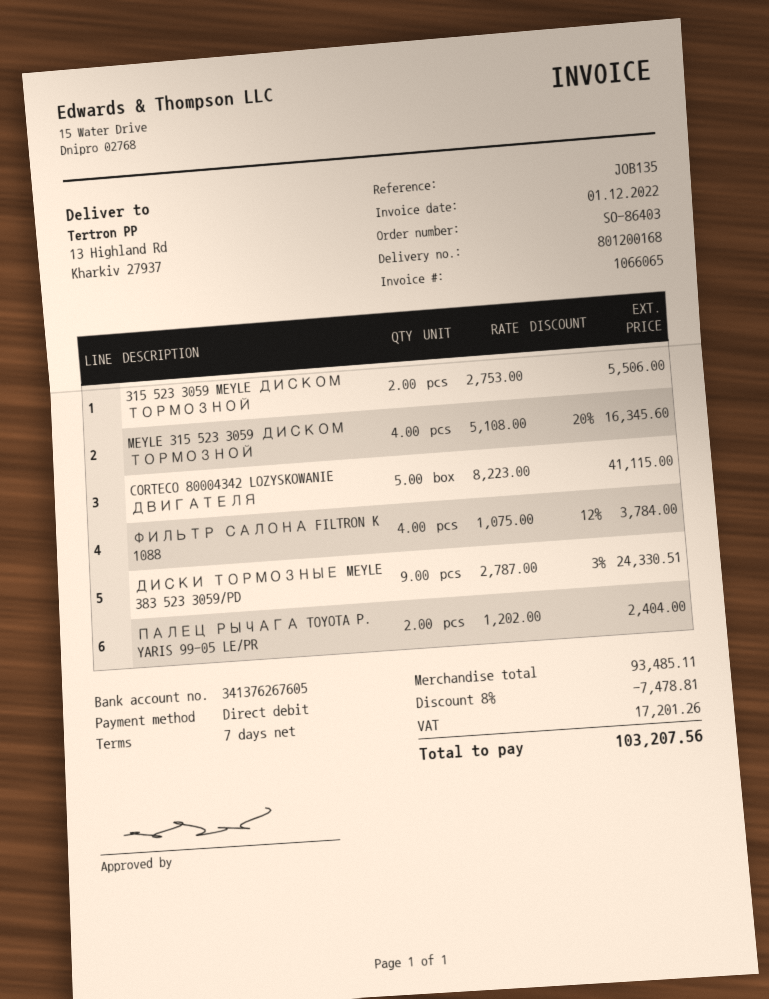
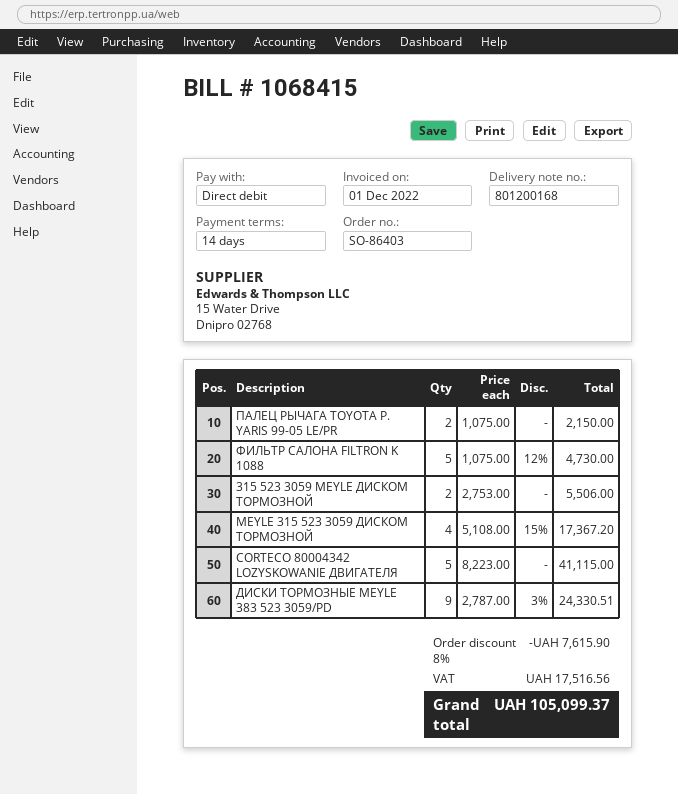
invoice number: 1066065 -> 1068415
payment terms: 7 days -> 14 days
MEYLE 315 523 3059 ДИСКОМ ТОРМОЗНОЙ: 4 x 5108.00 - 20% = 16345.60 -> 4 x 5108.00 - 15% = 17367.20
ФИЛЬТР САЛОНА FILTRON K 1088: 4 x 1075.00 - 12% = 3784.00 -> 5 x 1075.00 - 12% = 4730.00
ПАЛЕЦ РЫЧАГА TOYOTA P. YARIS 99-05 LE/PR: 2 x 1202.00 = 2404.00 -> 2 x 1075.00 = 2150.00
discount: 8% = 7478.81 -> 8% = 7615.90
tax: 17201.26 -> 17516.56
total: 103207.56 -> 105099.37

